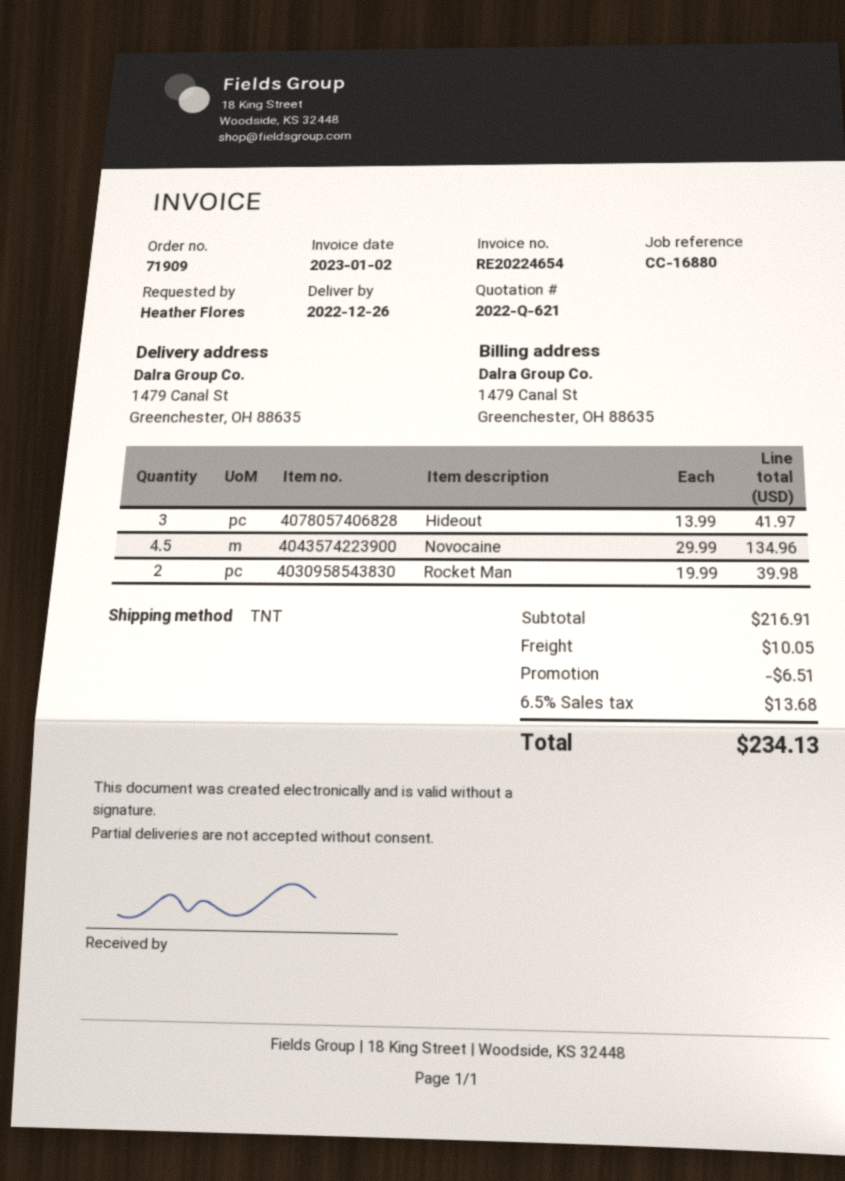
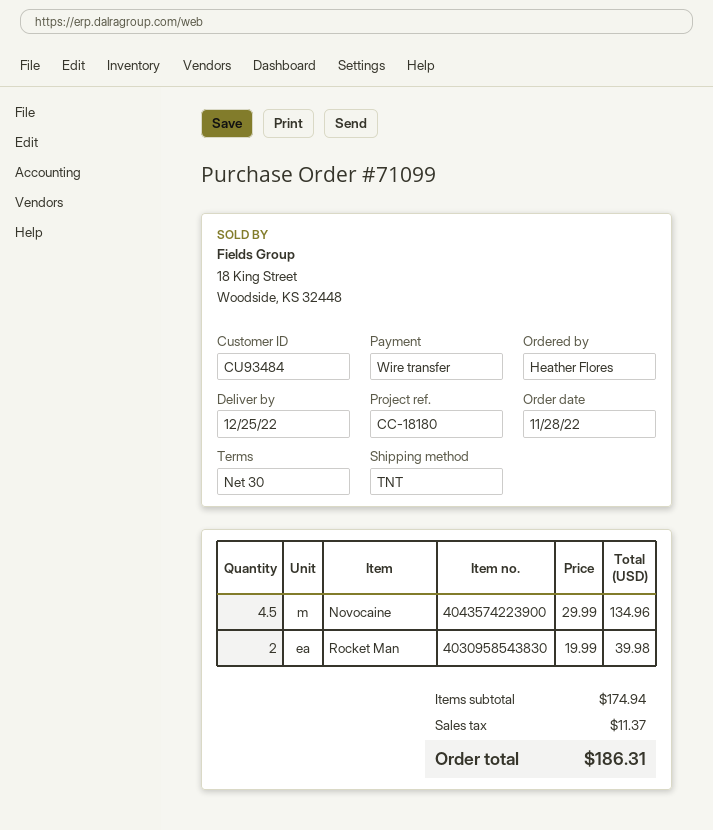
order number: 71909 -> 71099
delivery date: 2022-12-26 -> 2022-12-25
reference: CC-16880 -> CC-18180
Hideout: 3 x 13.99 = 41.97 -> none
subtotal: 216.91 -> 174.94
discount: 6.51 -> none
shipping: 10.05 -> none
tax: 13.68 -> 11.37
total: 234.13 -> 186.31

